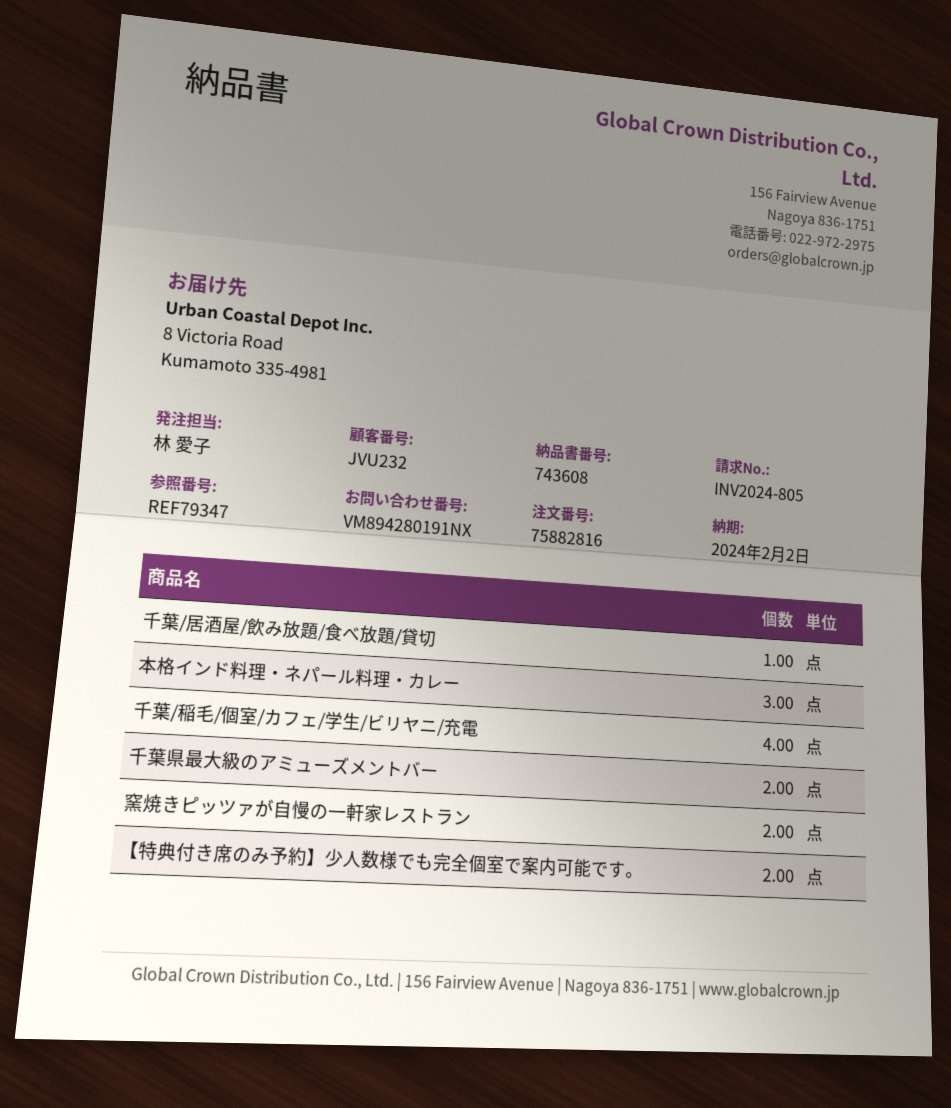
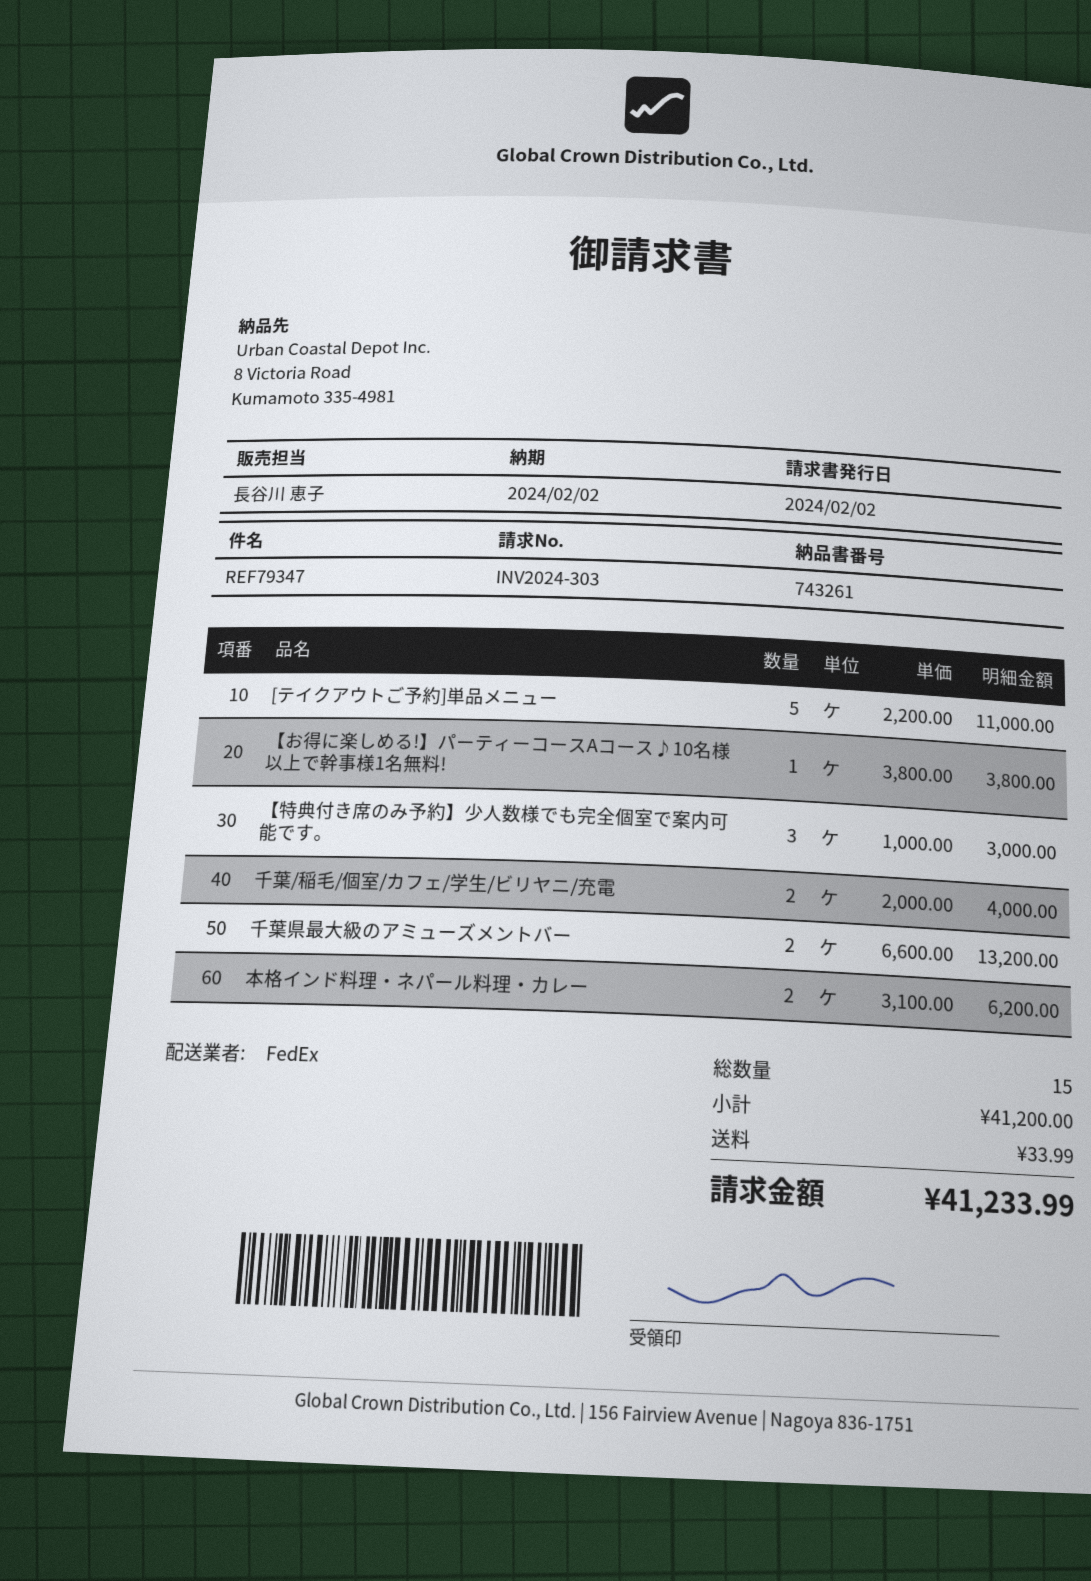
delivery note number: 743608 -> 743261
invoice number: INV2024-805 -> INV2024-303
千葉/居酒屋/飲み放題/食べ放題/貸切: 1 -> none
本格インド料理・ネパール料理・カレー: 3 -> 2
千葉/稲毛/個室/カフェ/学生/ビリヤニ/充電: 4 -> 2
窯焼きピッツァが自慢の一軒家レストラン: 2 -> none
【特典付き席のみ予約】少人数様でも完全個室で案内可能です。: 2 -> 3
[テイクアウトご予約]単品メニュー: none -> 5
【お得に楽しめる!】パーティーコースAコース♪10名様以上で幹事様1名無料!: none -> 1

